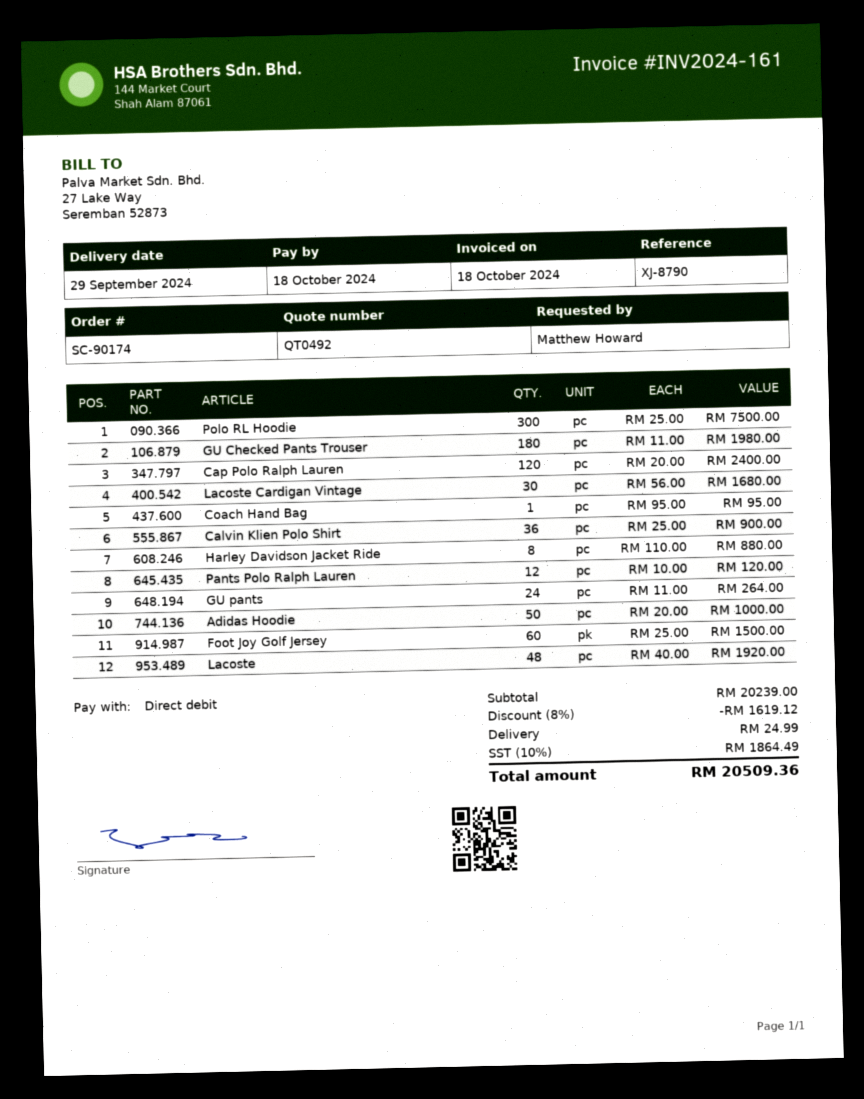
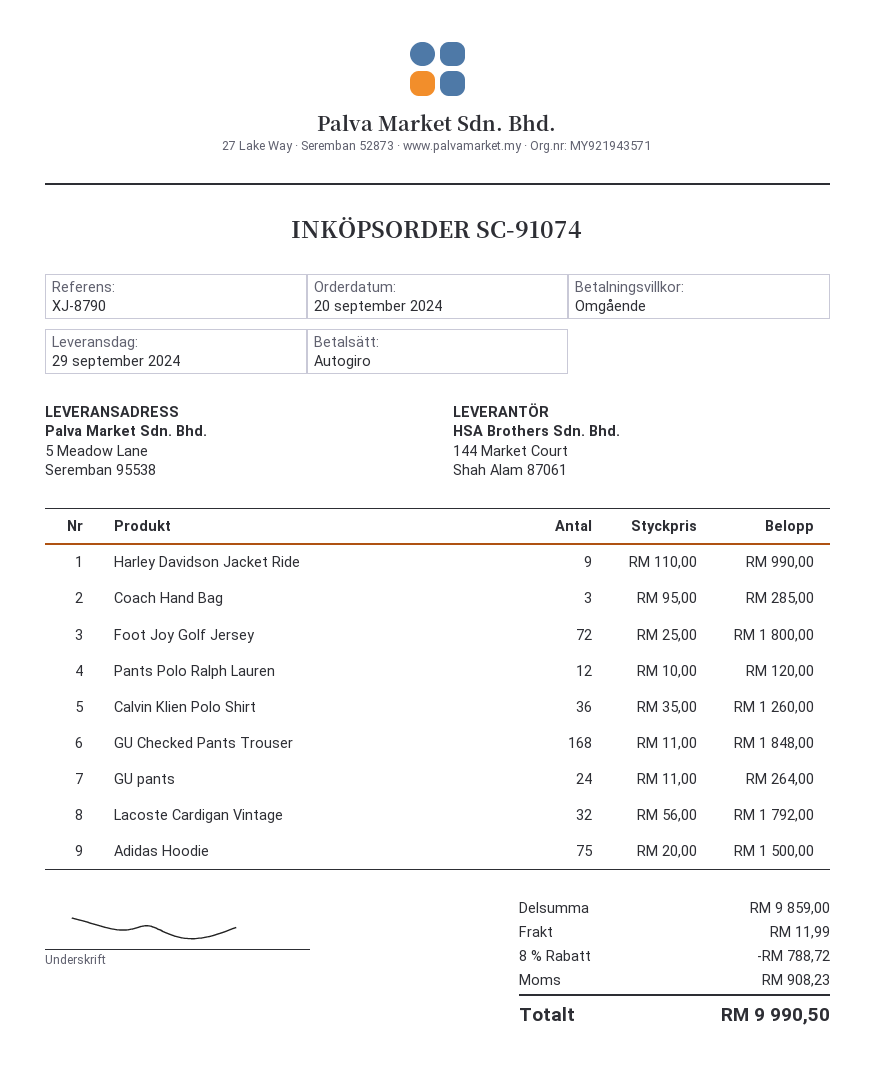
order number: SC-90174 -> SC-91074
Polo RL Hoodie: 300 x 25.00 = 7500.00 -> none
GU Checked Pants Trouser: 180 x 11.00 = 1980.00 -> 168 x 11.00 = 1848.00
Cap Polo Ralph Lauren: 120 x 20.00 = 2400.00 -> none
Lacoste Cardigan Vintage: 30 x 56.00 = 1680.00 -> 32 x 56.00 = 1792.00
Coach Hand Bag: 1 x 95.00 = 95.00 -> 3 x 95.00 = 285.00
Calvin Klien Polo Shirt: 36 x 25.00 = 900.00 -> 36 x 35.00 = 1260.00
Harley Davidson Jacket Ride: 8 x 110.00 = 880.00 -> 9 x 110.00 = 990.00
Adidas Hoodie: 50 x 20.00 = 1000.00 -> 75 x 20.00 = 1500.00
Foot Joy Golf Jersey: 60 x 25.00 = 1500.00 -> 72 x 25.00 = 1800.00
Lacoste: 48 x 40.00 = 1920.00 -> none
subtotal: 20239.00 -> 9859.00
discount: 8% = 1619.12 -> 8% = 788.72
shipping: 24.99 -> 11.99
tax: 1864.49 -> 908.23
total: 20509.36 -> 9990.50

